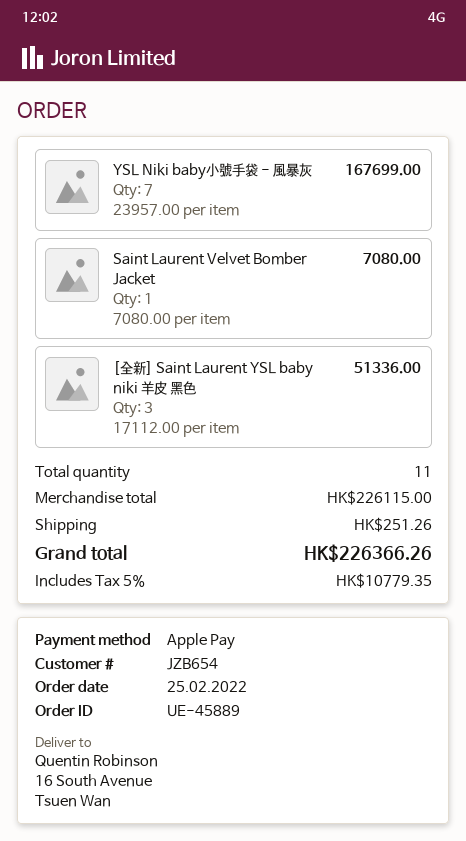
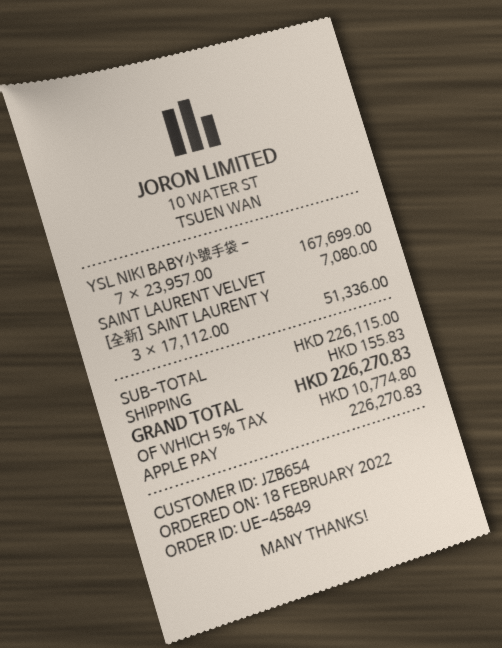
order number: UE-45889 -> UE-45849
order date: 2022-02-25 -> 2022-02-18
shipping: 251.26 -> 155.83
tax: 5% = 10779.35 -> 5% = 10774.80
total: 226366.26 -> 226270.83

